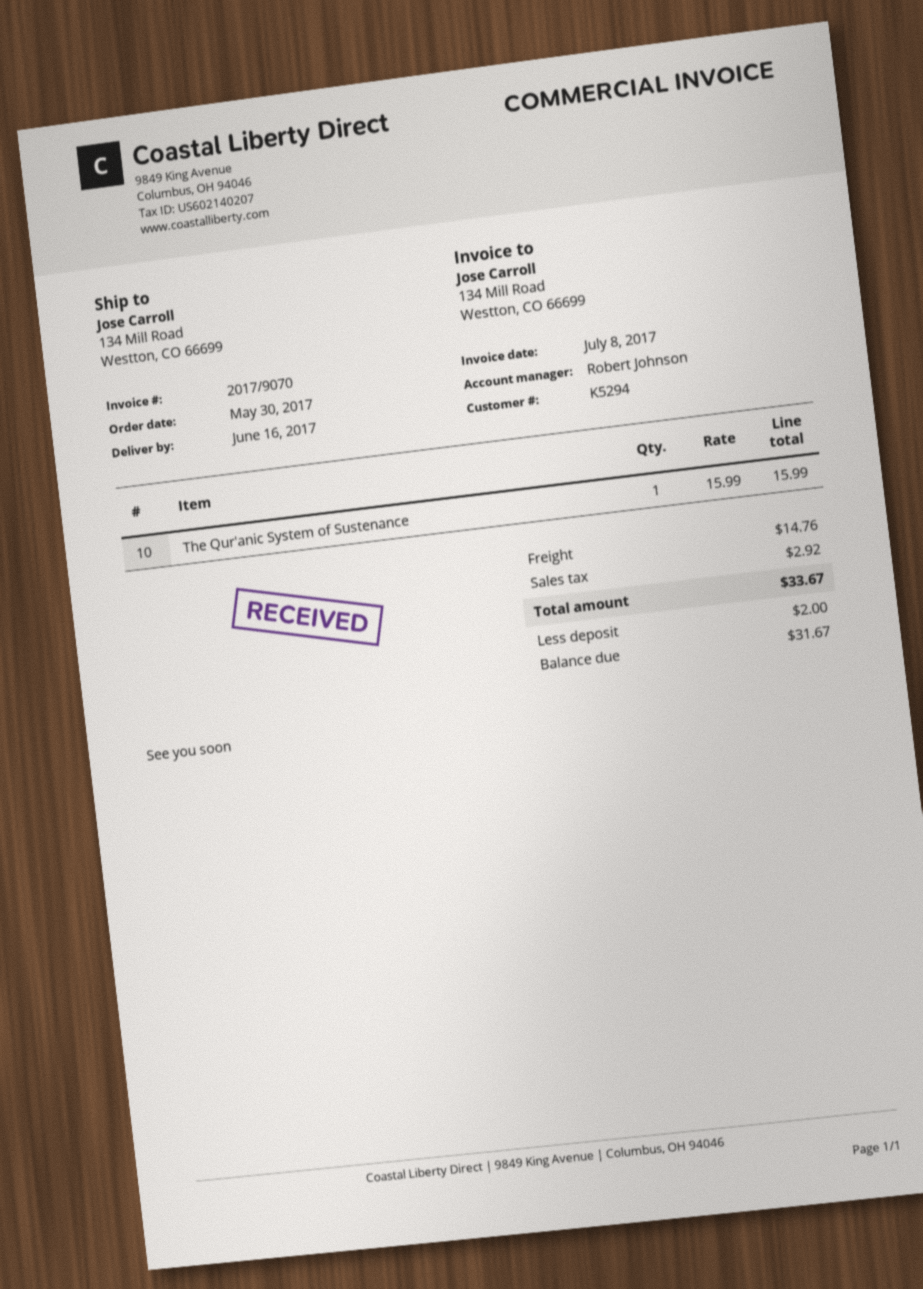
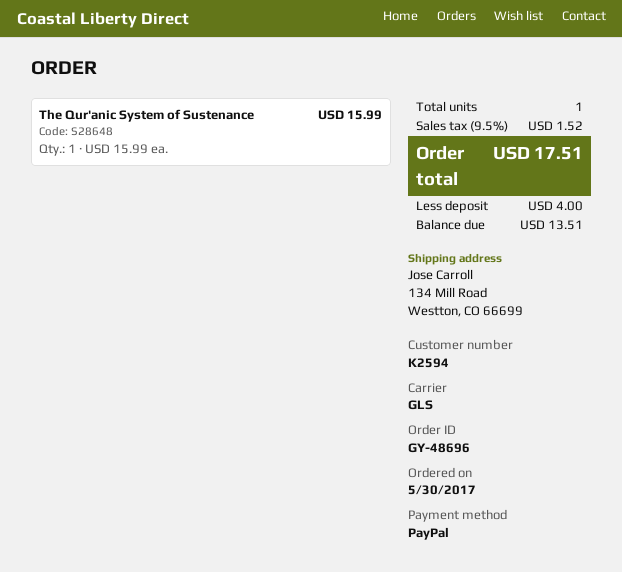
customer number: K5294 -> K2594
shipping: 14.76 -> none
tax: 2.92 -> 1.52
total: 33.67 -> 17.51
deposit: 2.00 -> 4.00
balance: 31.67 -> 13.51

